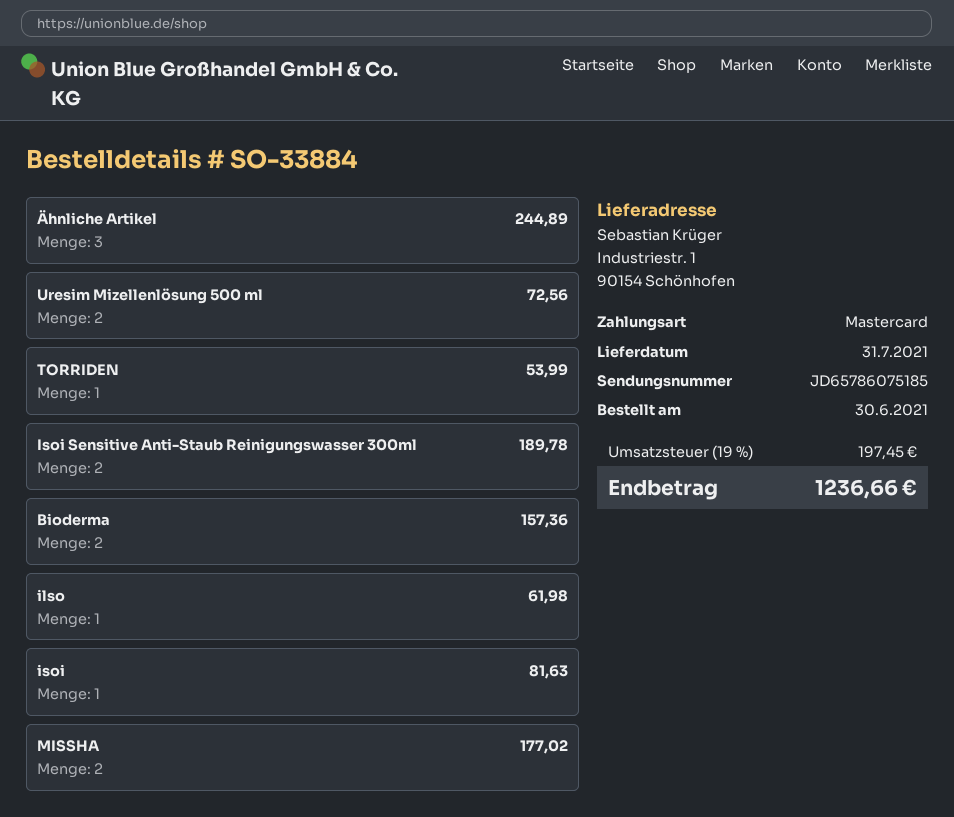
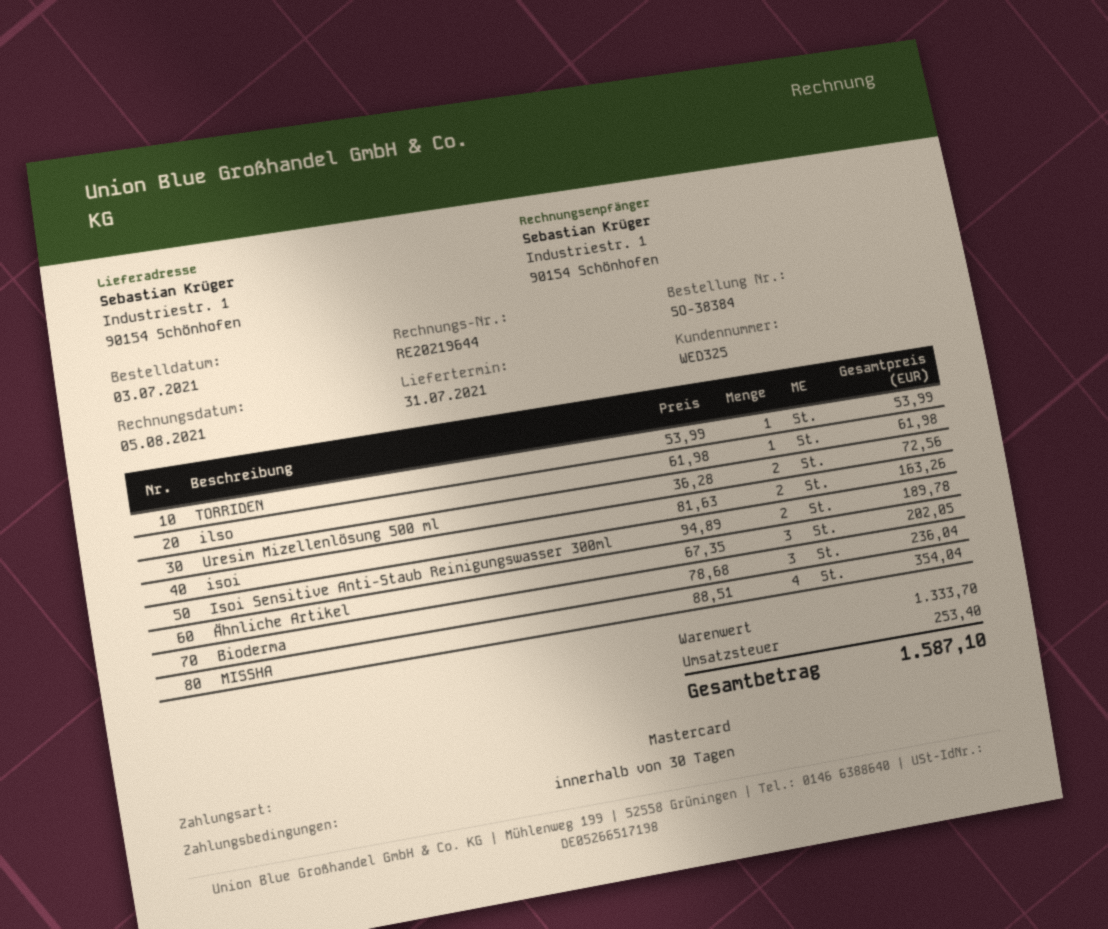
order number: SO-33884 -> SO-38384
order date: 2021-06-30 -> 2021-07-03
Ähnliche Artikel: 3 for 244.89 -> 3 for 202.05
Bioderma: 2 for 157.36 -> 3 for 236.04
isoi: 1 for 81.63 -> 2 for 163.26
MISSHA: 2 for 177.02 -> 4 for 354.04
tax: 197.45 -> 253.40
total: 1236.66 -> 1587.10

